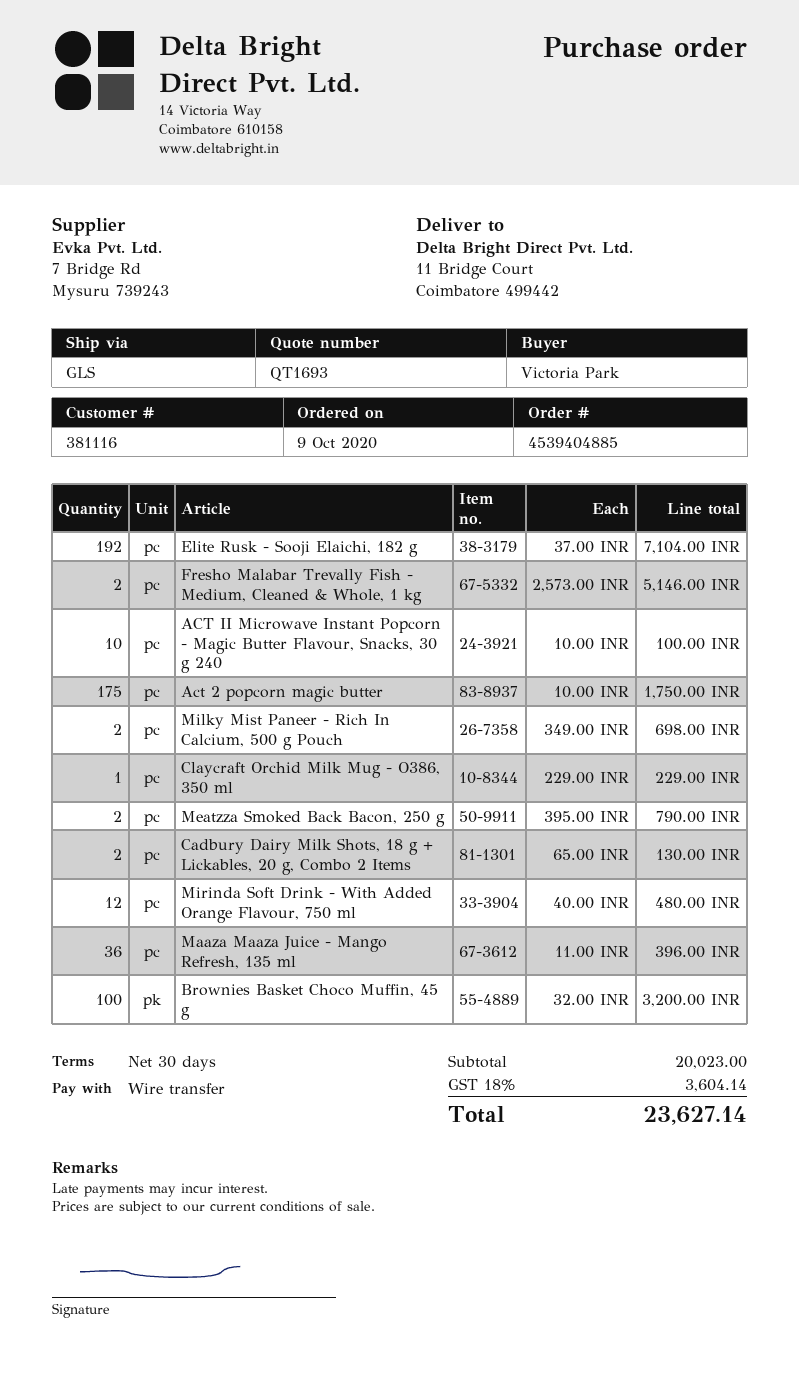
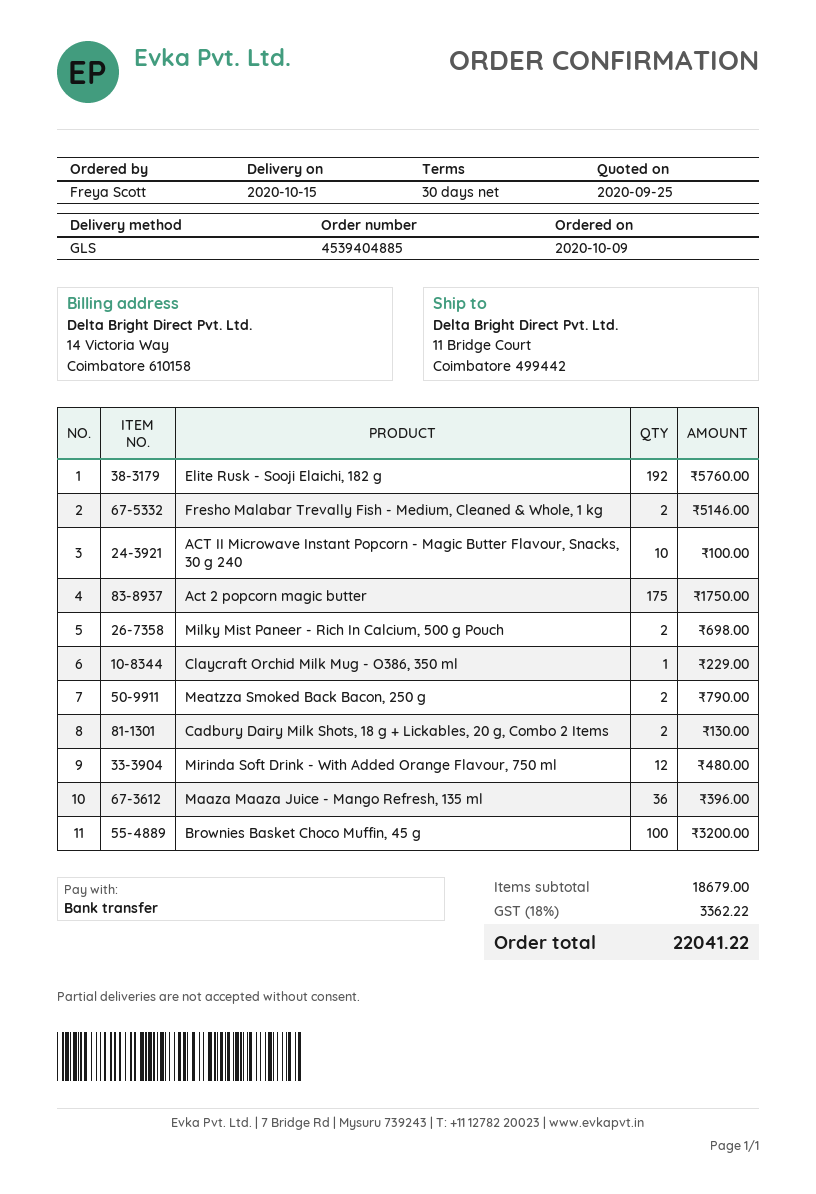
ordered by: Victoria Park -> Freya Scott
Elite Rusk - Sooji Elaichi, 182 g: 192 for 7104.00 -> 192 for 5760.00
subtotal: 20023.00 -> 18679.00
tax: 18% = 3604.14 -> 18% = 3362.22
total: 23627.14 -> 22041.22

